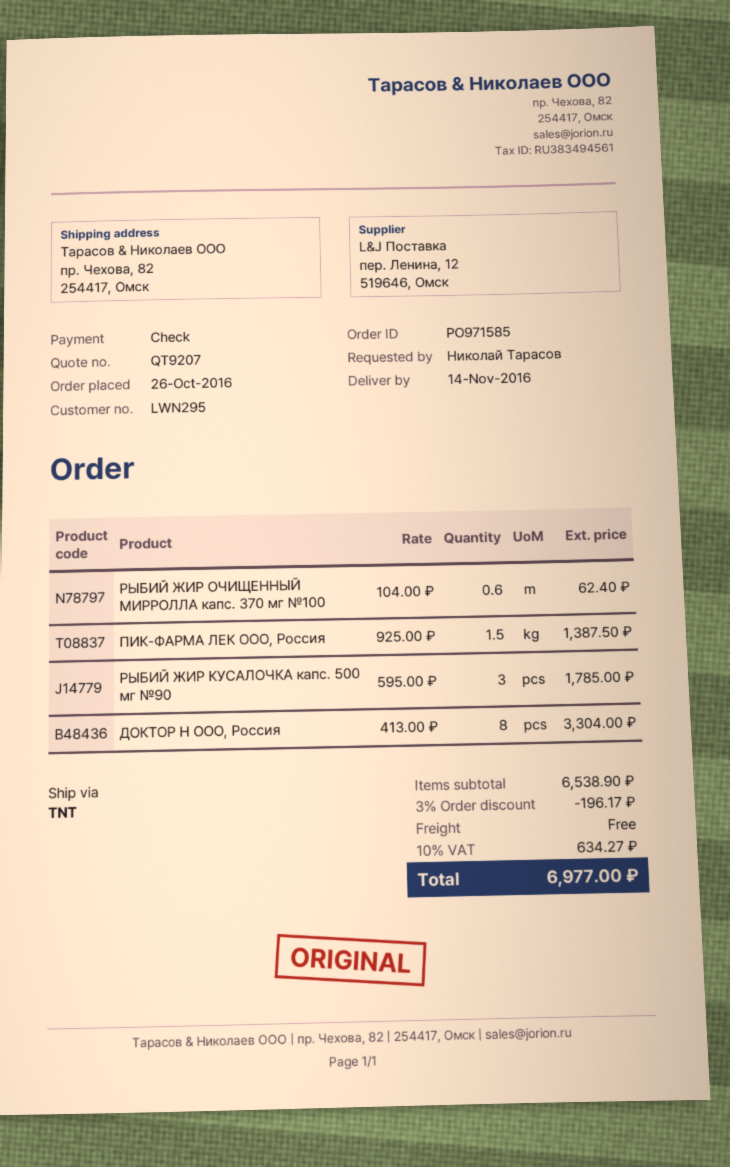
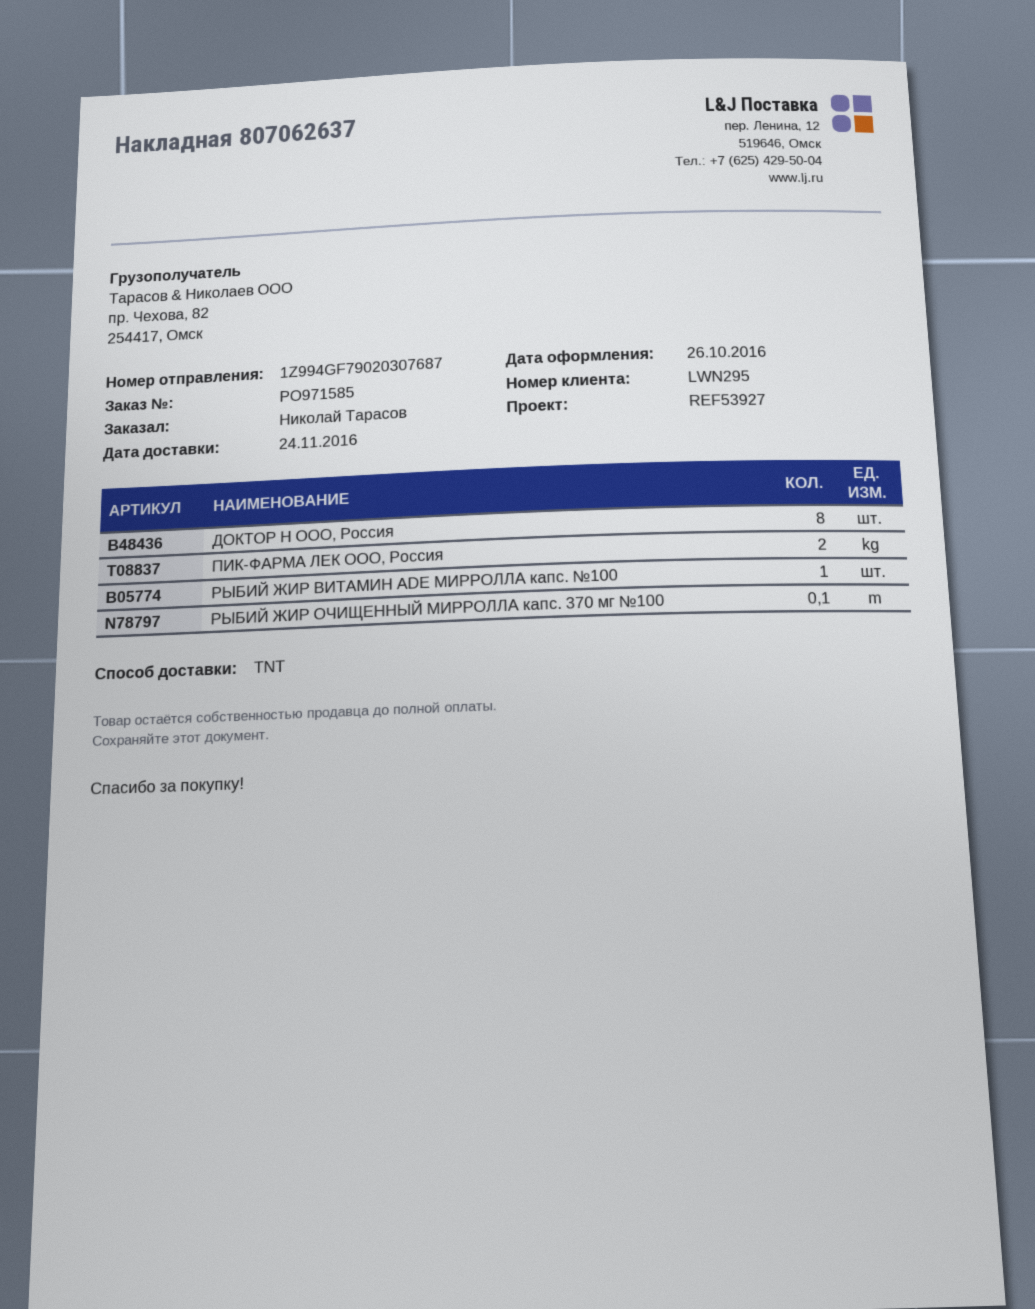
delivery date: 2016-11-14 -> 2016-11-24
РЫБИЙ ЖИР ОЧИЩЕННЫЙ МИРРОЛЛА капс. 370 мг №100: 0.6 -> 0.1
ПИК-ФАРМА ЛЕК ООО, Россия: 1.5 -> 2
РЫБИЙ ЖИР КУСАЛОЧКА капс. 500 мг №90: 3 -> none
РЫБИЙ ЖИР ВИТАМИН ADЕ МИРРОЛЛА капс. №100: none -> 1

